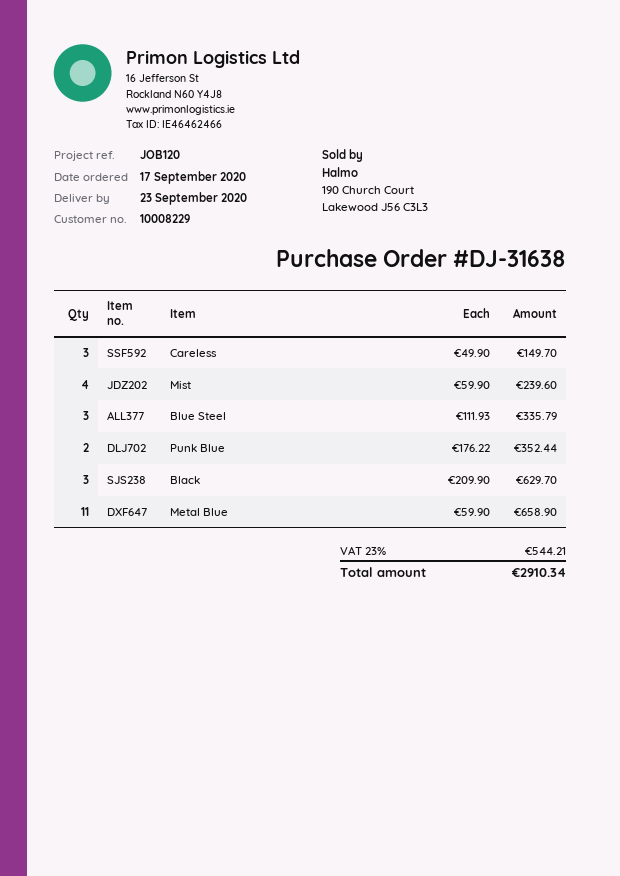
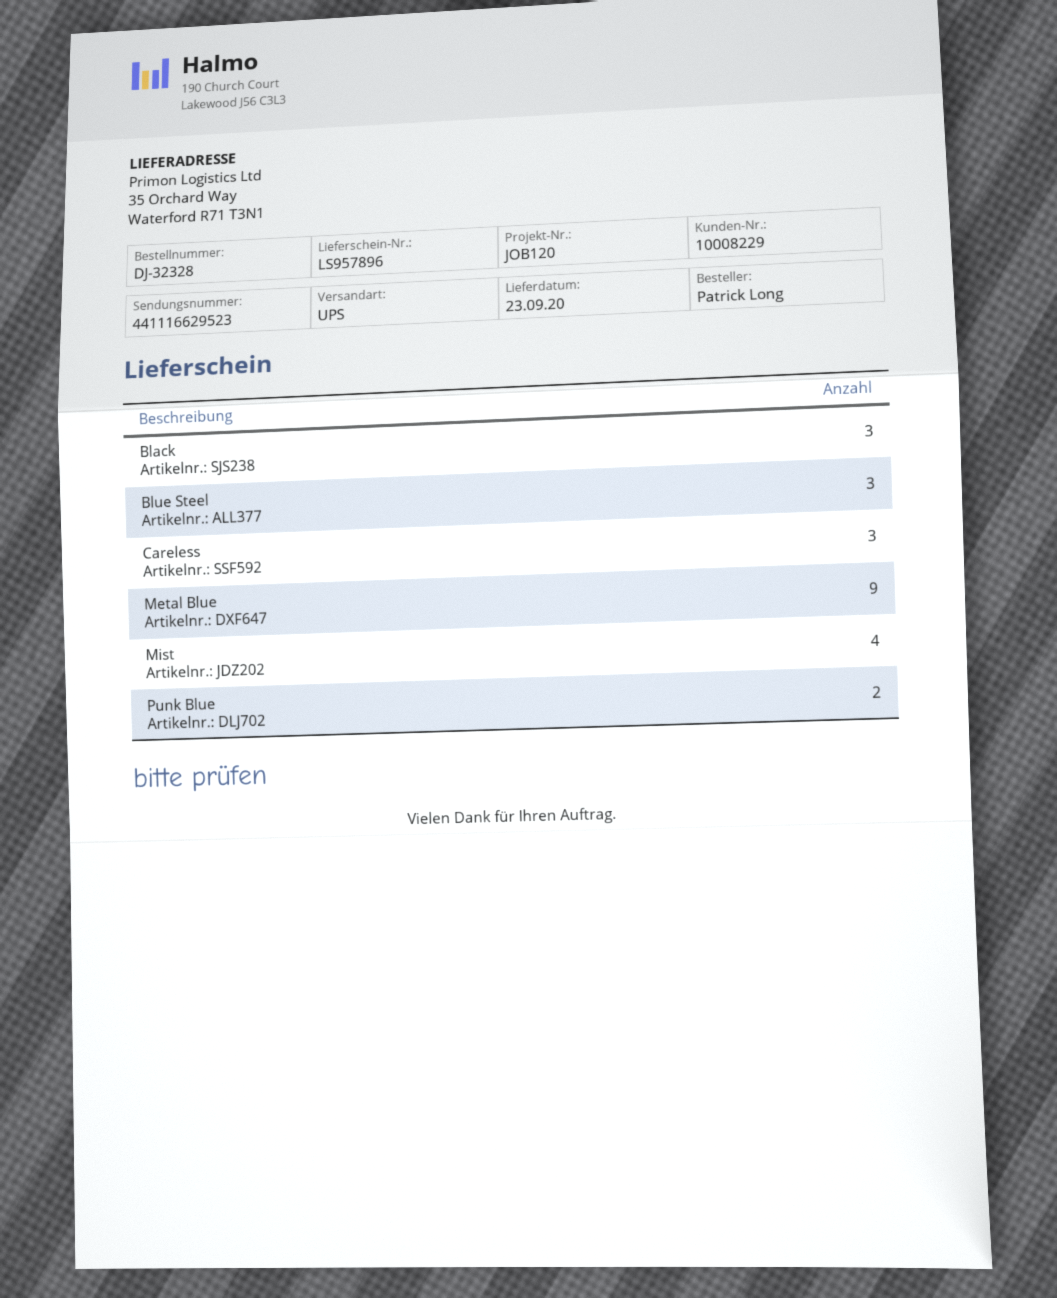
order number: DJ-31638 -> DJ-32328
Metal Blue: 11 -> 9

